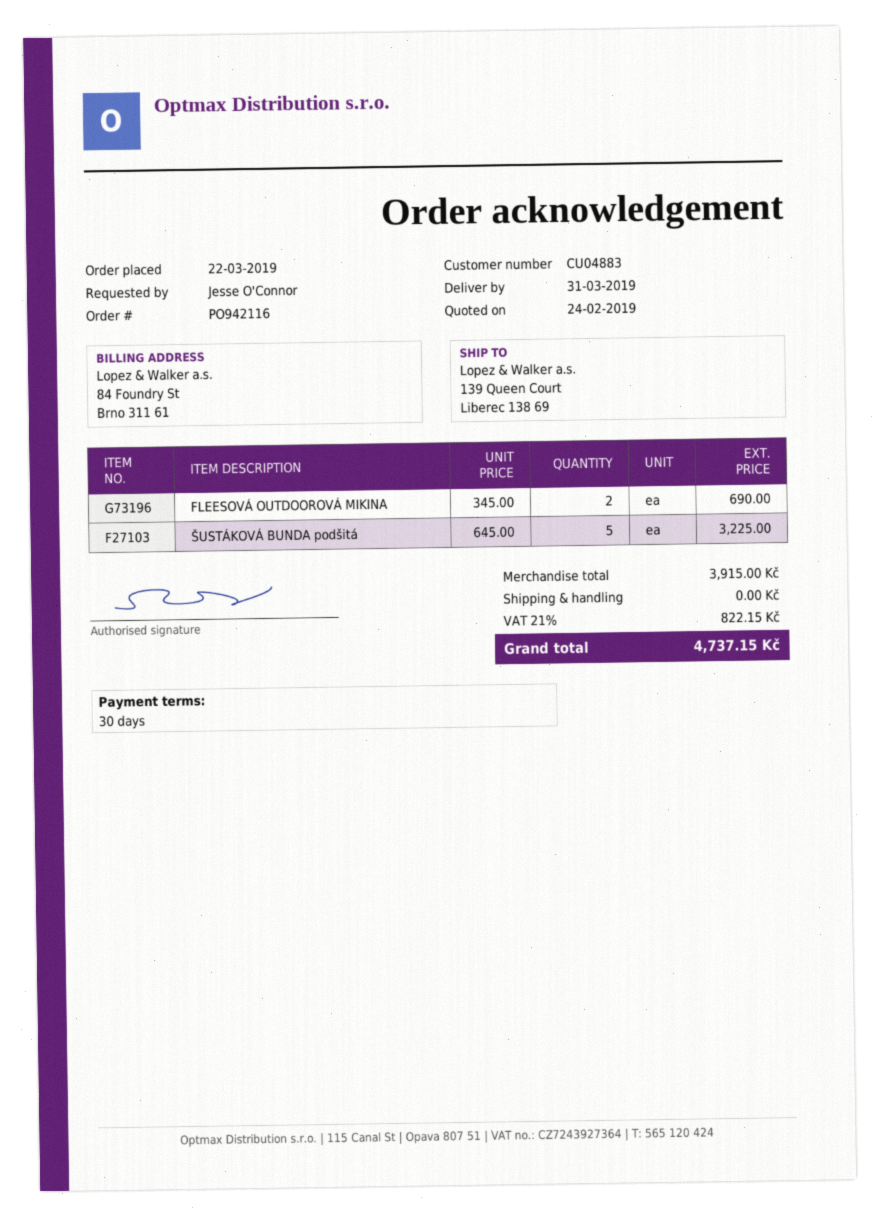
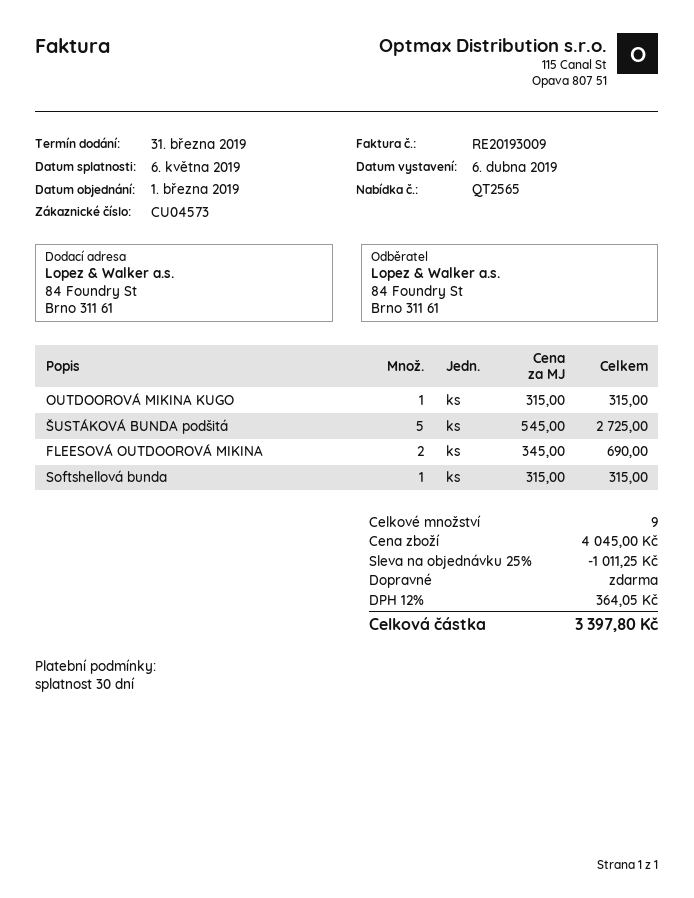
order date: 2019-03-22 -> 2019-03-01
customer number: CU04883 -> CU04573
ship to: 139 Queen Court, Liberec 138 69 -> 84 Foundry St, Brno 311 61
ŠUSTÁKOVÁ BUNDA podšitá: 5 x 645.00 = 3225.00 -> 5 x 545.00 = 2725.00
OUTDOOROVÁ MIKINA KUGO: none -> 1 x 315.00 = 315.00
Softshellová bunda: none -> 1 x 315.00 = 315.00
subtotal: 3915.00 -> 4045.00
discount: none -> 25% = 1011.25
tax: 21% = 822.15 -> 12% = 364.05
total: 4737.15 -> 3397.80

